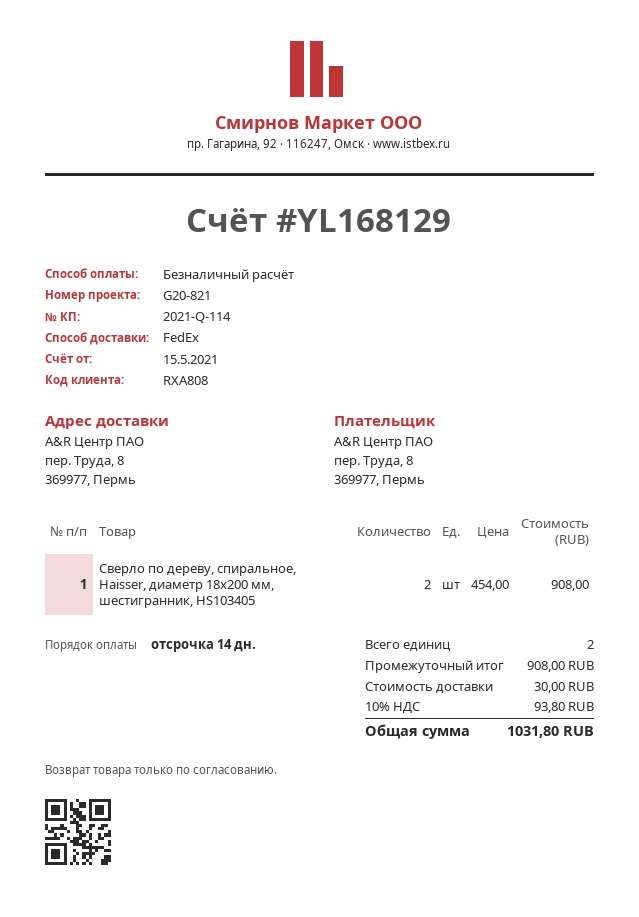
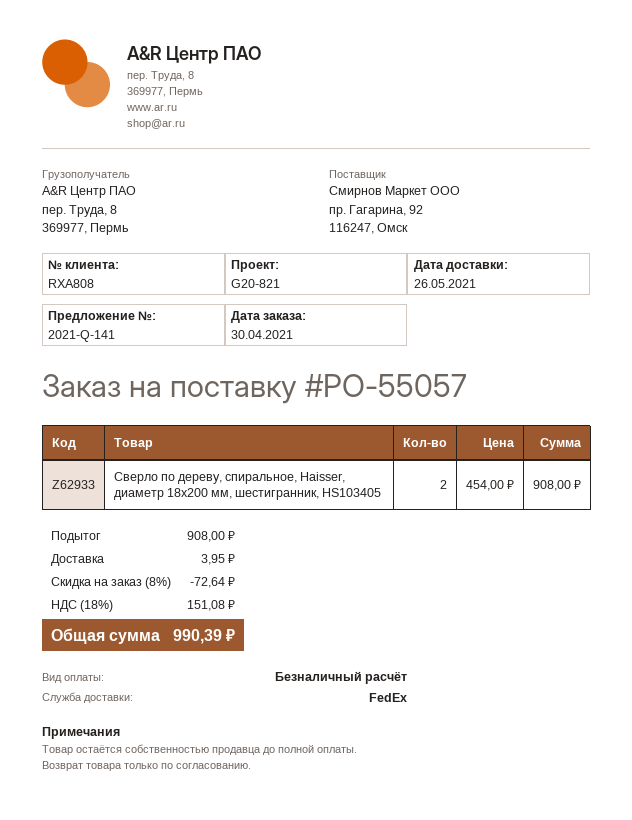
quote number: 2021-Q-114 -> 2021-Q-141
discount: none -> 8% = 72.64
shipping: 30.00 -> 3.95
tax: 10% = 93.80 -> 18% = 151.08
total: 1031.80 -> 990.39

